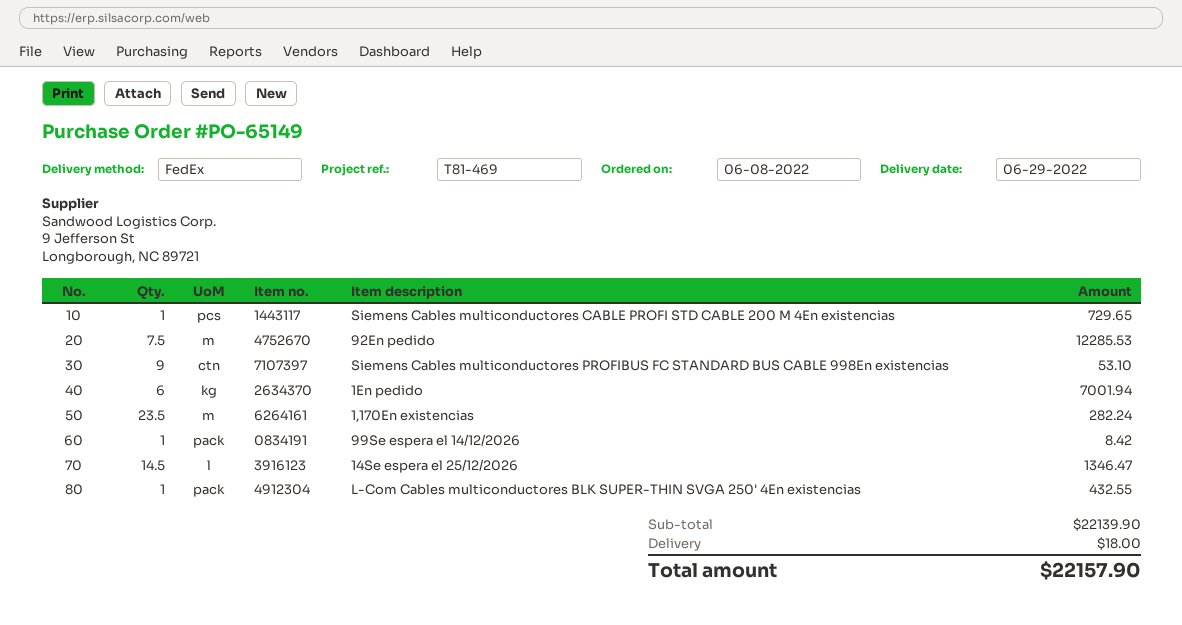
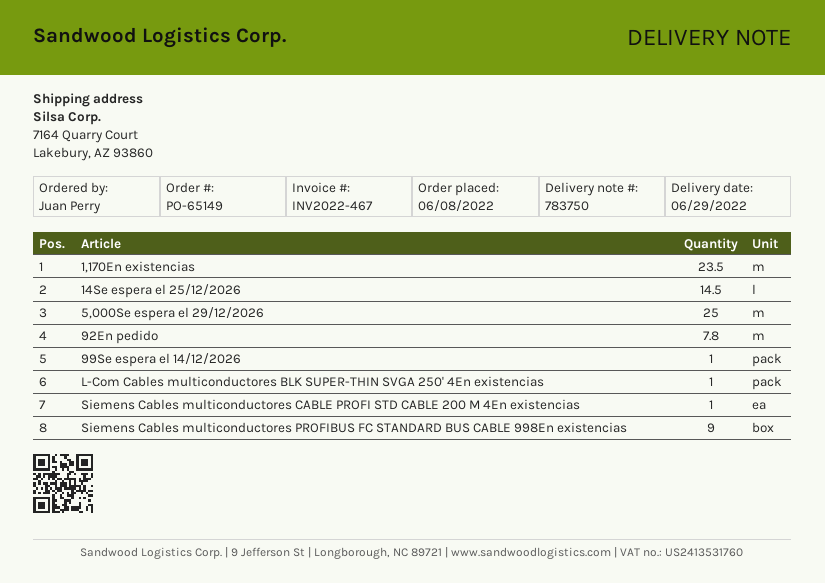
92En pedido: 7.5 -> 7.8
1En pedido: 6 -> none
5,000Se espera el 29/12/2026: none -> 25

